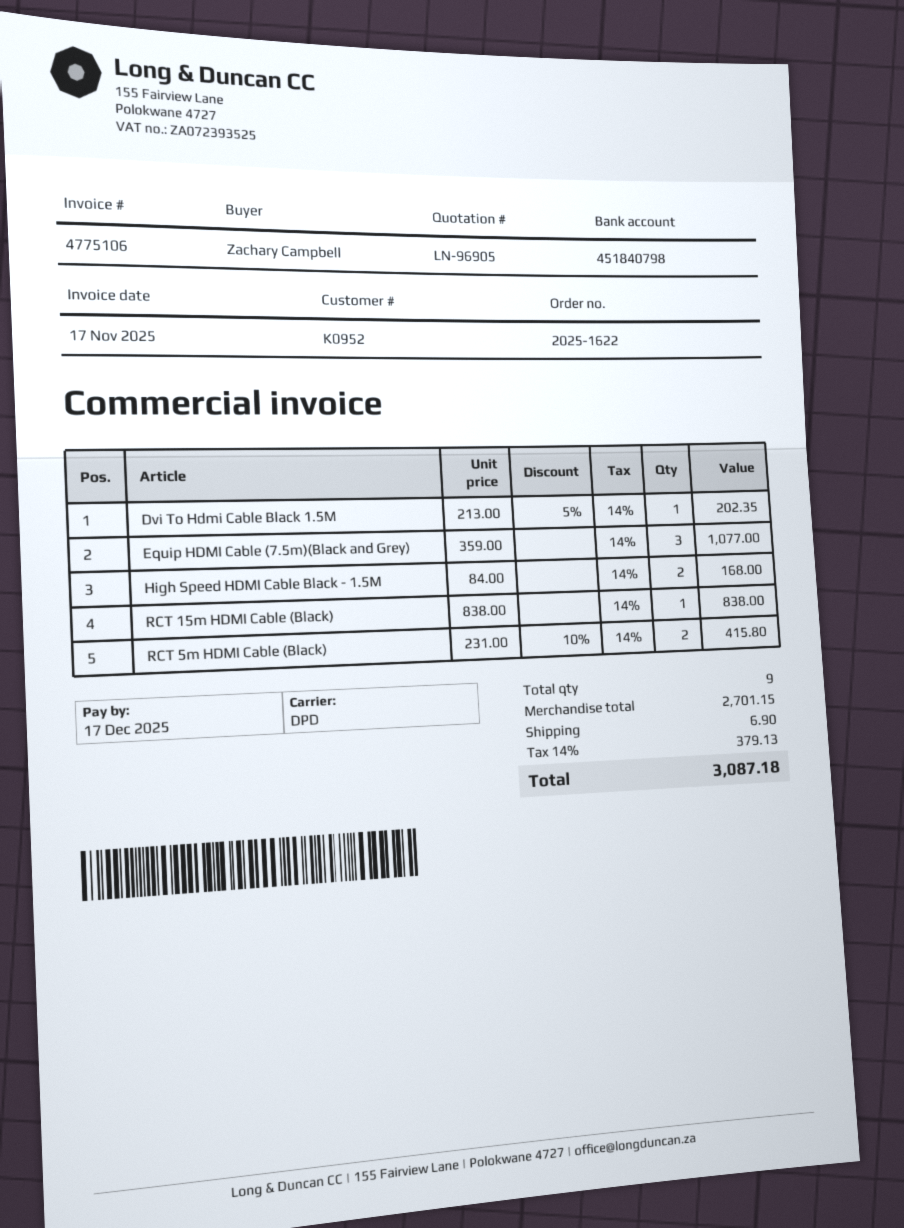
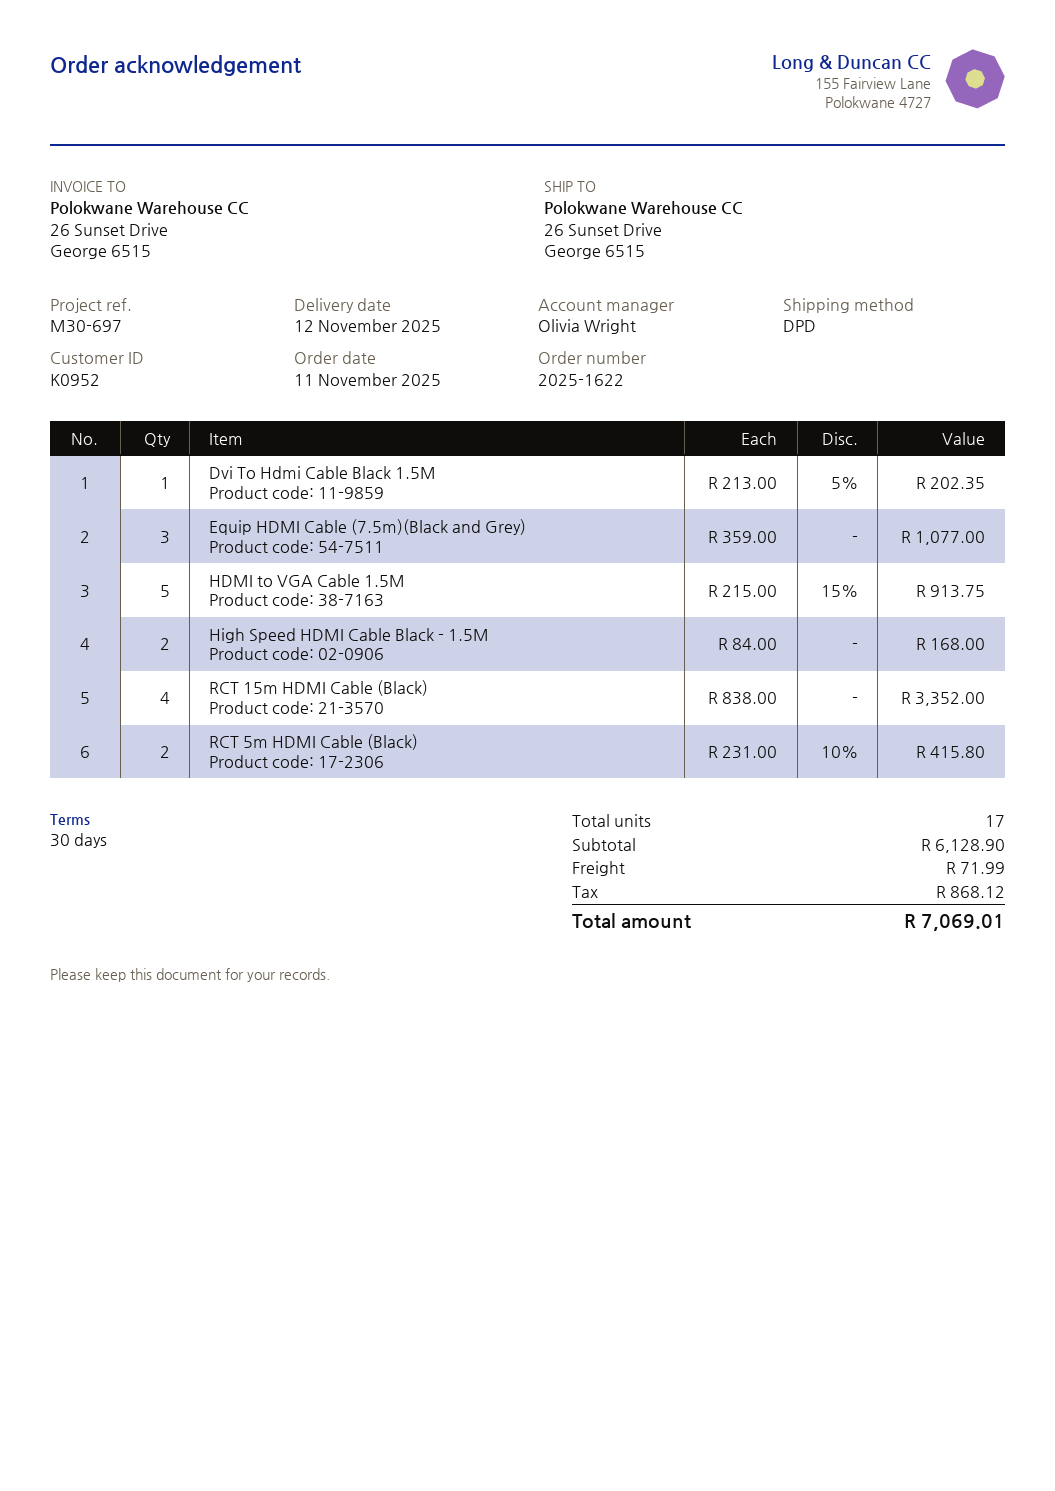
RCT 15m HDMI Cable (Black): 1 x 838.00 = 838.00 -> 4 x 838.00 = 3352.00
HDMI to VGA Cable 1.5M: none -> 5 x 215.00 - 15% = 913.75
total quantity: 9 -> 17
subtotal: 2701.15 -> 6128.90
shipping: 6.90 -> 71.99
tax: 379.13 -> 868.12
total: 3087.18 -> 7069.01

